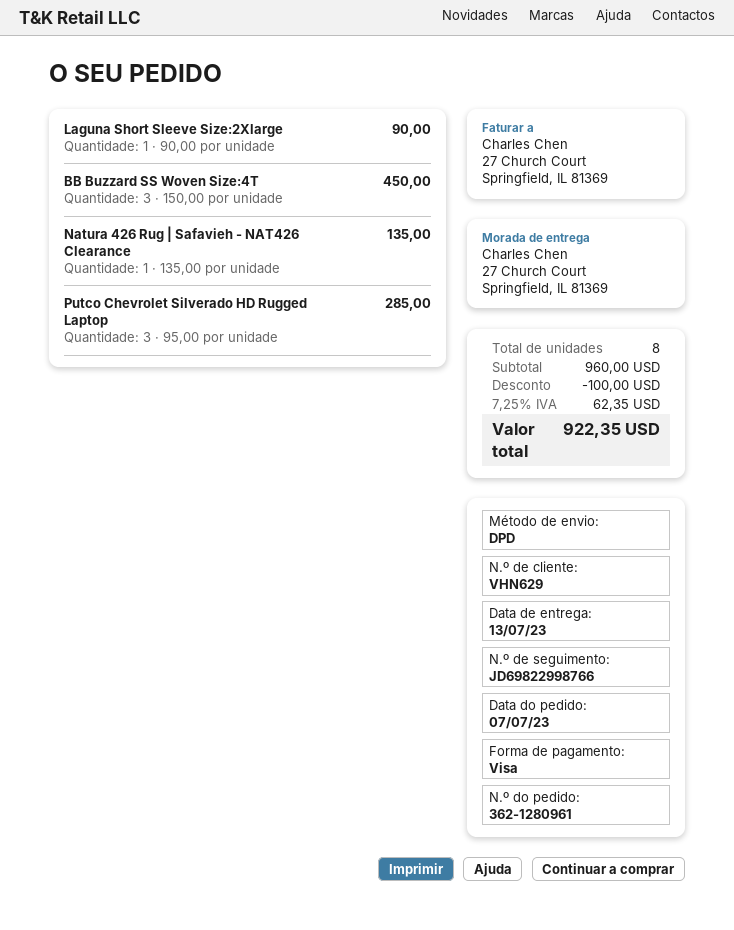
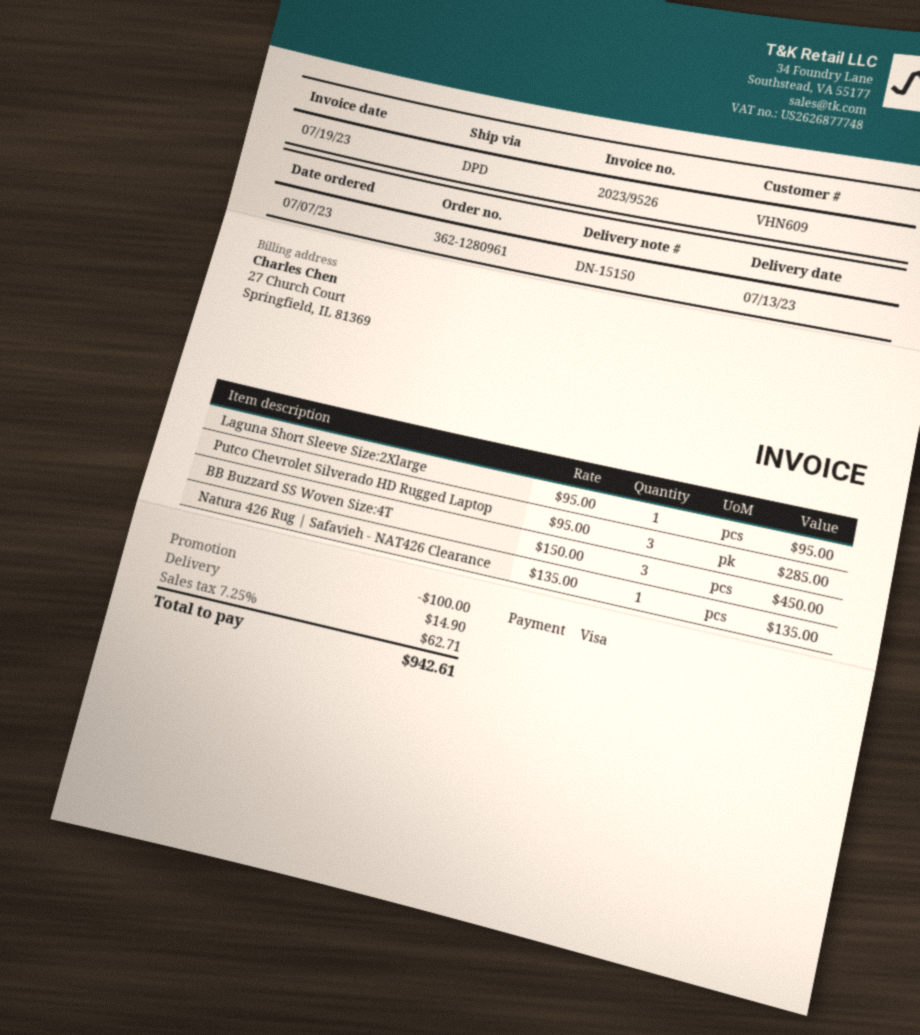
customer number: VHN629 -> VHN609
Laguna Short Sleeve Size:2Xlarge: 1 x 90.00 = 90.00 -> 1 x 95.00 = 95.00
shipping: none -> 14.90
tax: 7.25% = 62.35 -> 7.25% = 62.71
total: 922.35 -> 942.61

